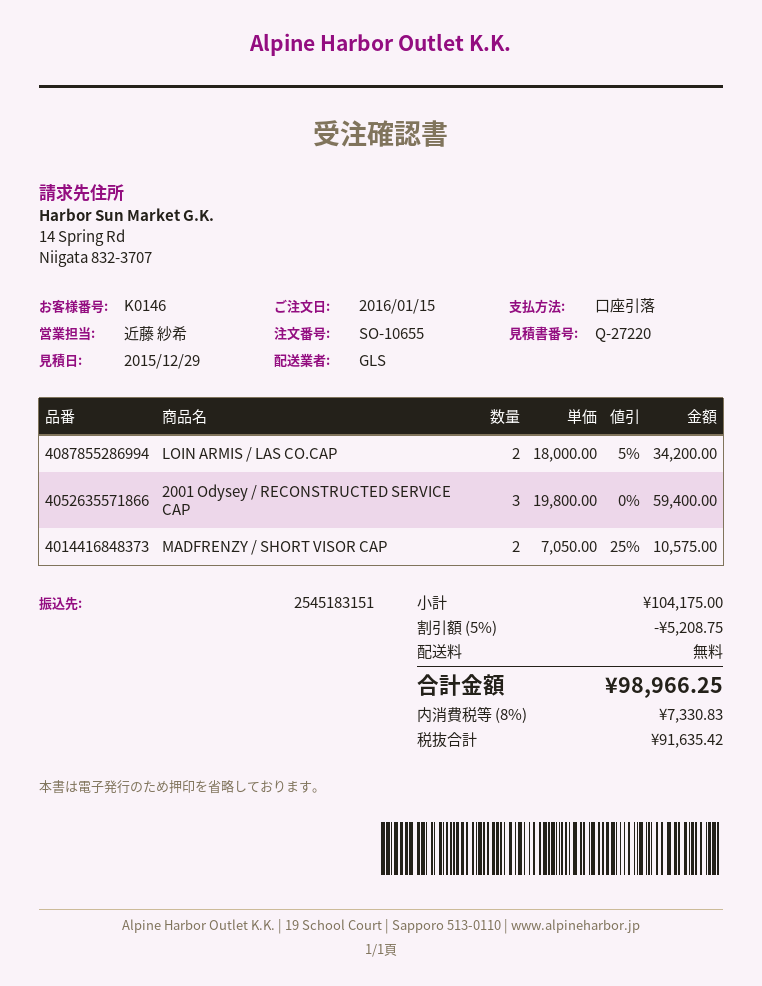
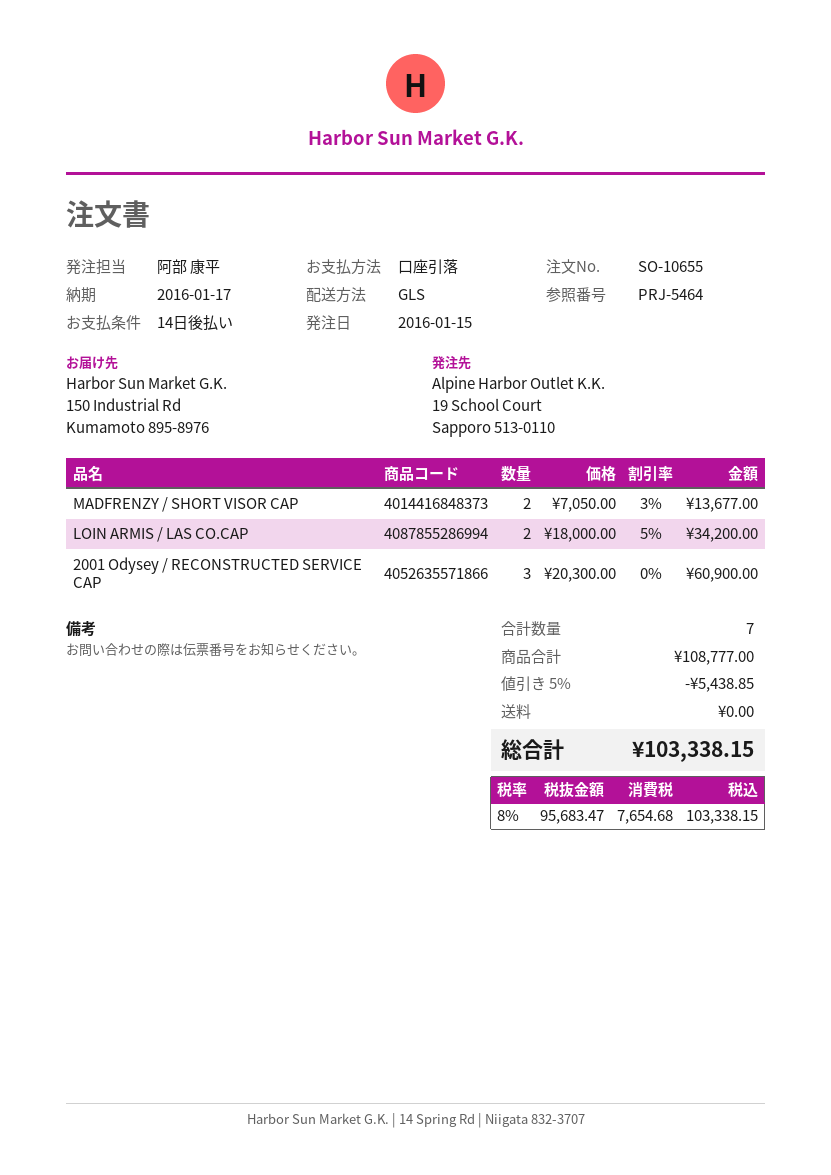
2001 Odysey / RECONSTRUCTED SERVICE CAP: 3 x 19800.00 = 59400.00 -> 3 x 20300.00 = 60900.00
MADFRENZY / SHORT VISOR CAP: 2 x 7050.00 - 25% = 10575.00 -> 2 x 7050.00 - 3% = 13677.00
subtotal: 104175.00 -> 108777.00
discount: 5% = 5208.75 -> 5% = 5438.85
net: 91635.42 -> 95683.47
tax: 8% = 7330.83 -> 8% = 7654.68
total: 98966.25 -> 103338.15

